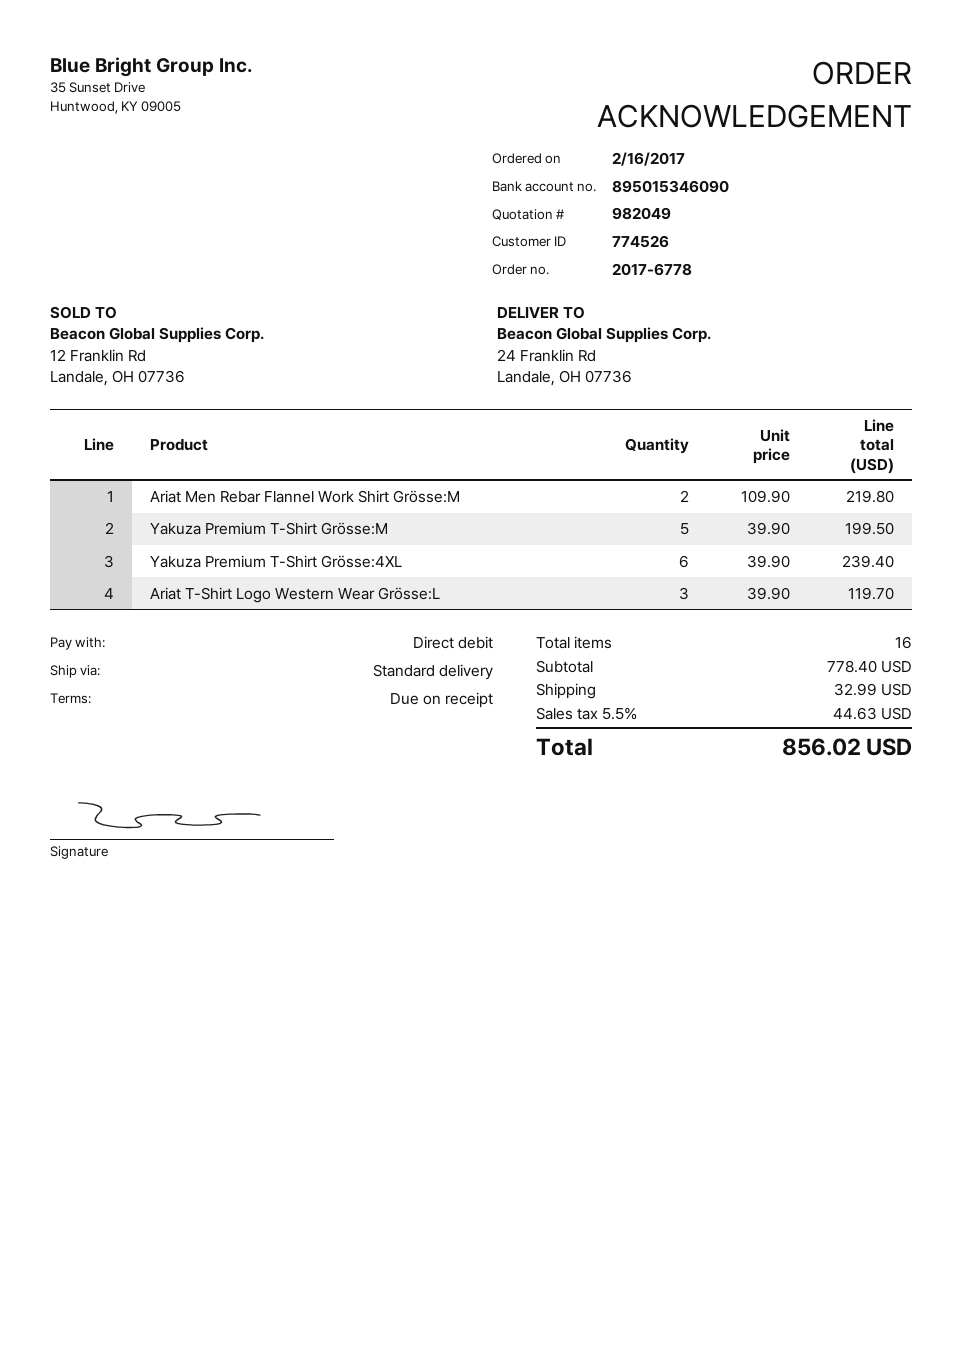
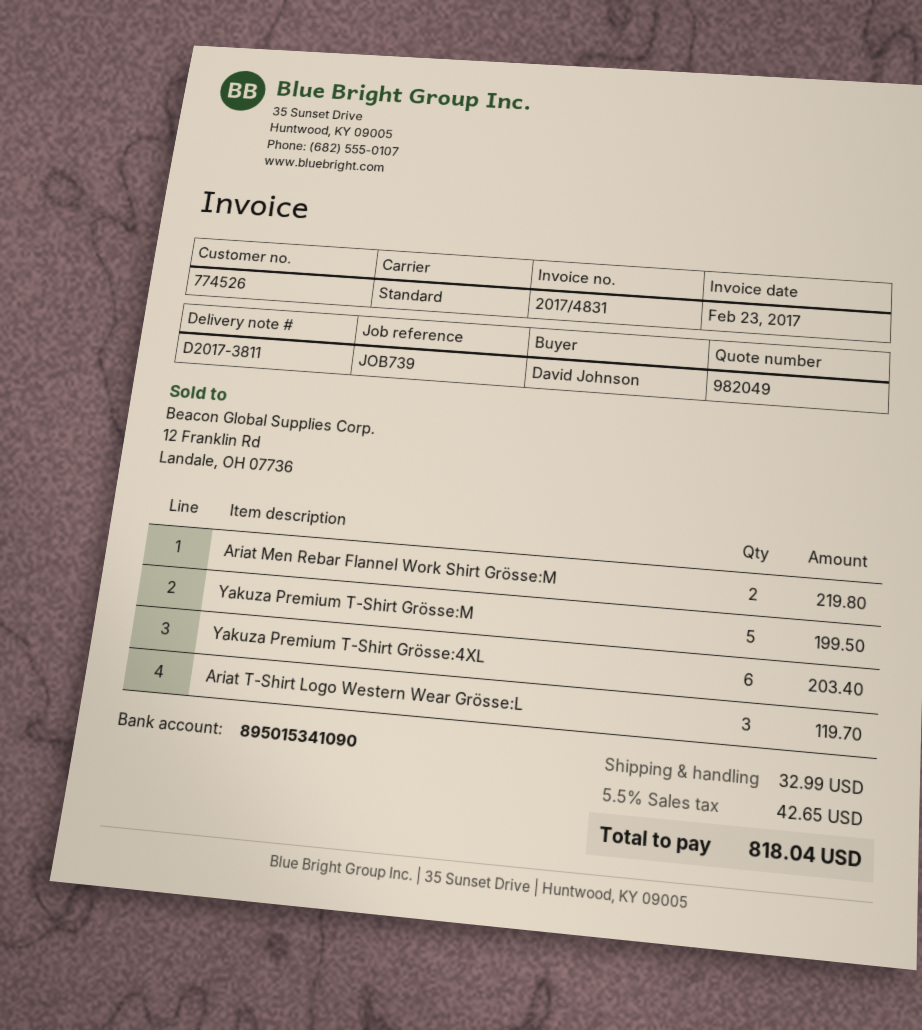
bank account: 895015346090 -> 895015341090
Yakuza Premium T-Shirt Grösse:4XL: 6 for 239.40 -> 6 for 203.40
tax: 5.5% = 44.63 -> 5.5% = 42.65
total: 856.02 -> 818.04

